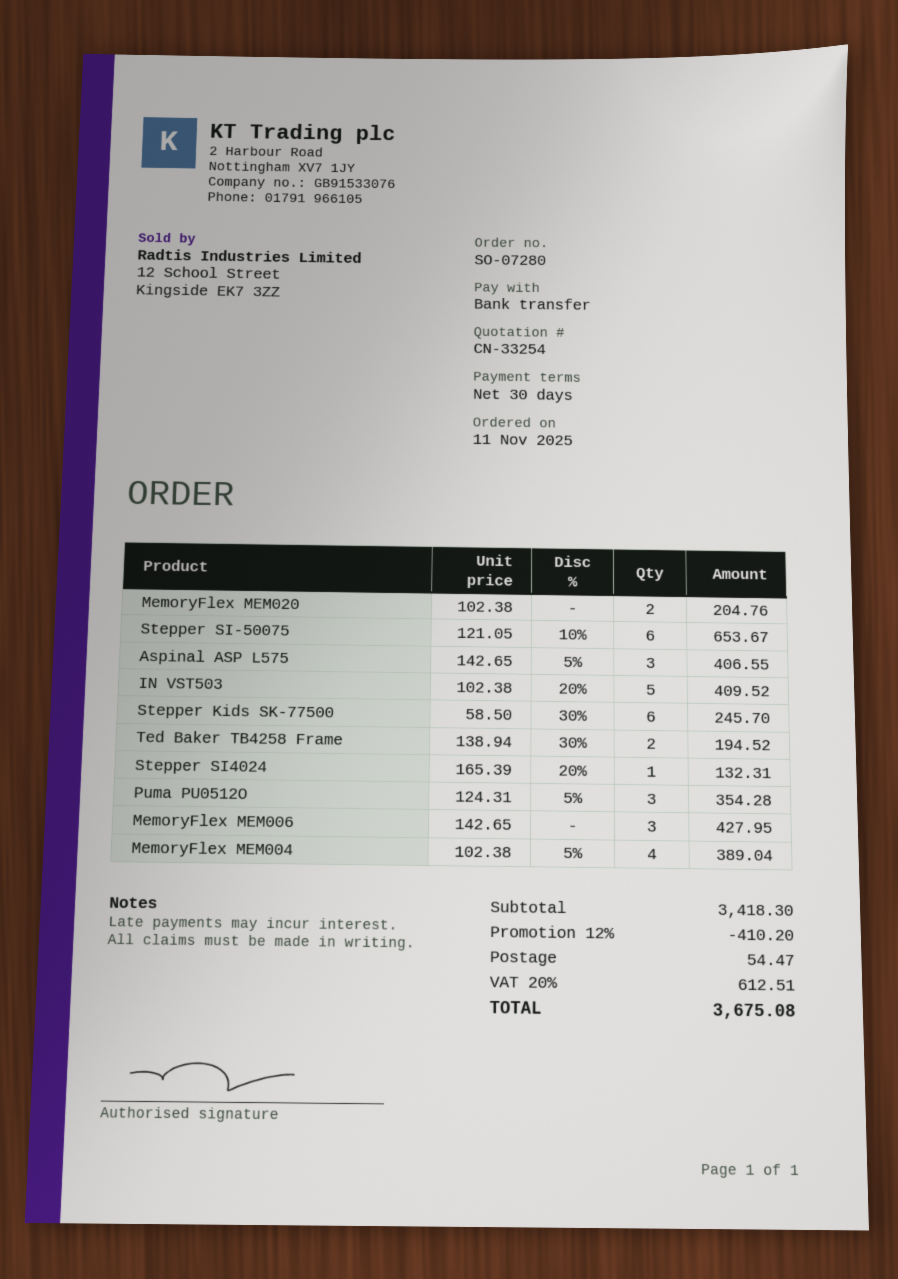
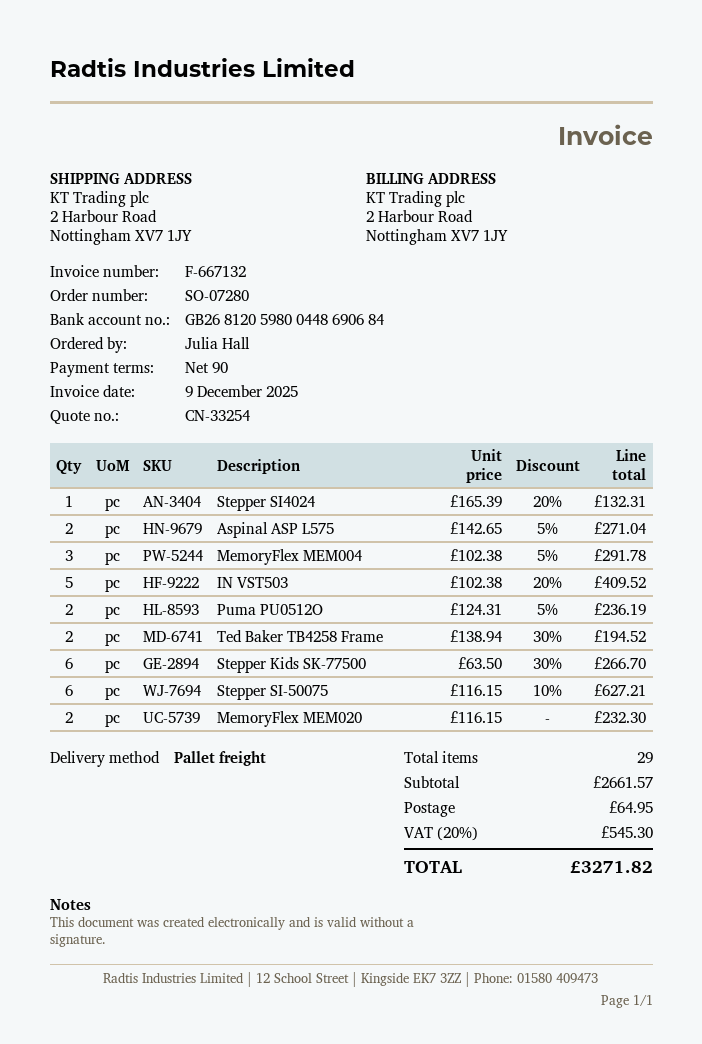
payment terms: 30 days -> 90 days
MemoryFlex MEM020: 2 x 102.38 = 204.76 -> 2 x 116.15 = 232.30
Stepper SI-50075: 6 x 121.05 - 10% = 653.67 -> 6 x 116.15 - 10% = 627.21
Aspinal ASP L575: 3 x 142.65 - 5% = 406.55 -> 2 x 142.65 - 5% = 271.04
Stepper Kids SK-77500: 6 x 58.50 - 30% = 245.70 -> 6 x 63.50 - 30% = 266.70
Puma PU0512O: 3 x 124.31 - 5% = 354.28 -> 2 x 124.31 - 5% = 236.19
MemoryFlex MEM006: 3 x 142.65 = 427.95 -> none
MemoryFlex MEM004: 4 x 102.38 - 5% = 389.04 -> 3 x 102.38 - 5% = 291.78
subtotal: 3418.30 -> 2661.57
discount: 12% = 410.20 -> none
shipping: 54.47 -> 64.95
tax: 20% = 612.51 -> 20% = 545.30
total: 3675.08 -> 3271.82

